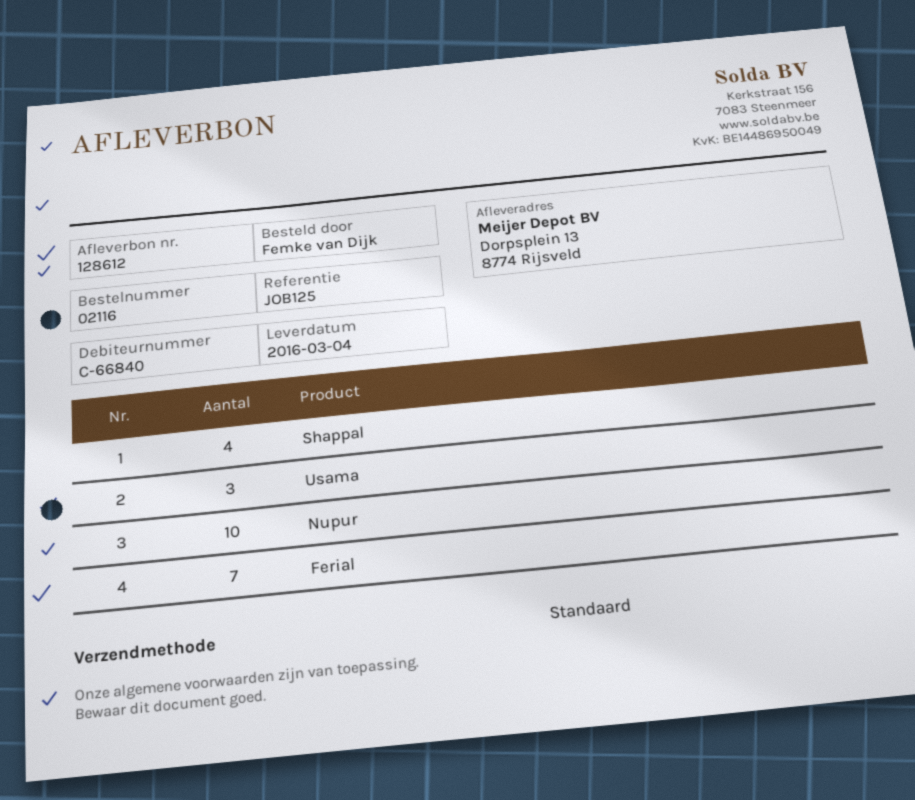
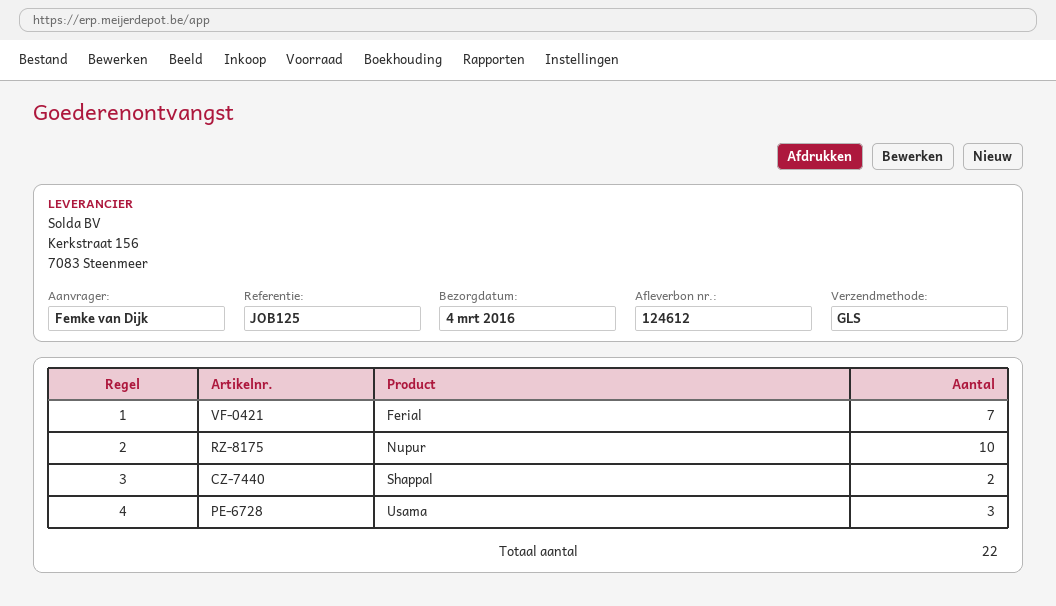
delivery note number: 128612 -> 124612
shipping method: standard -> GLS
Shappal: 4 -> 2

